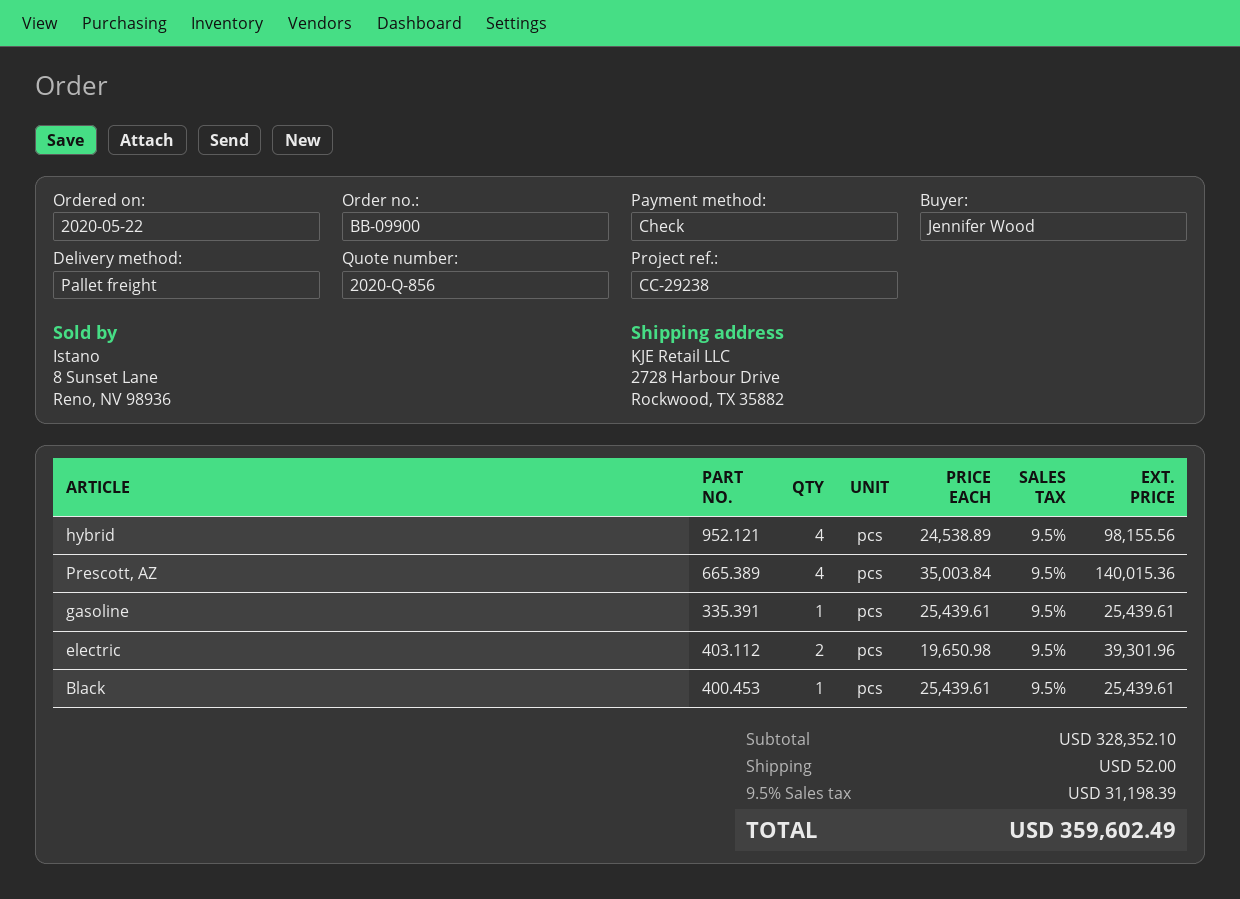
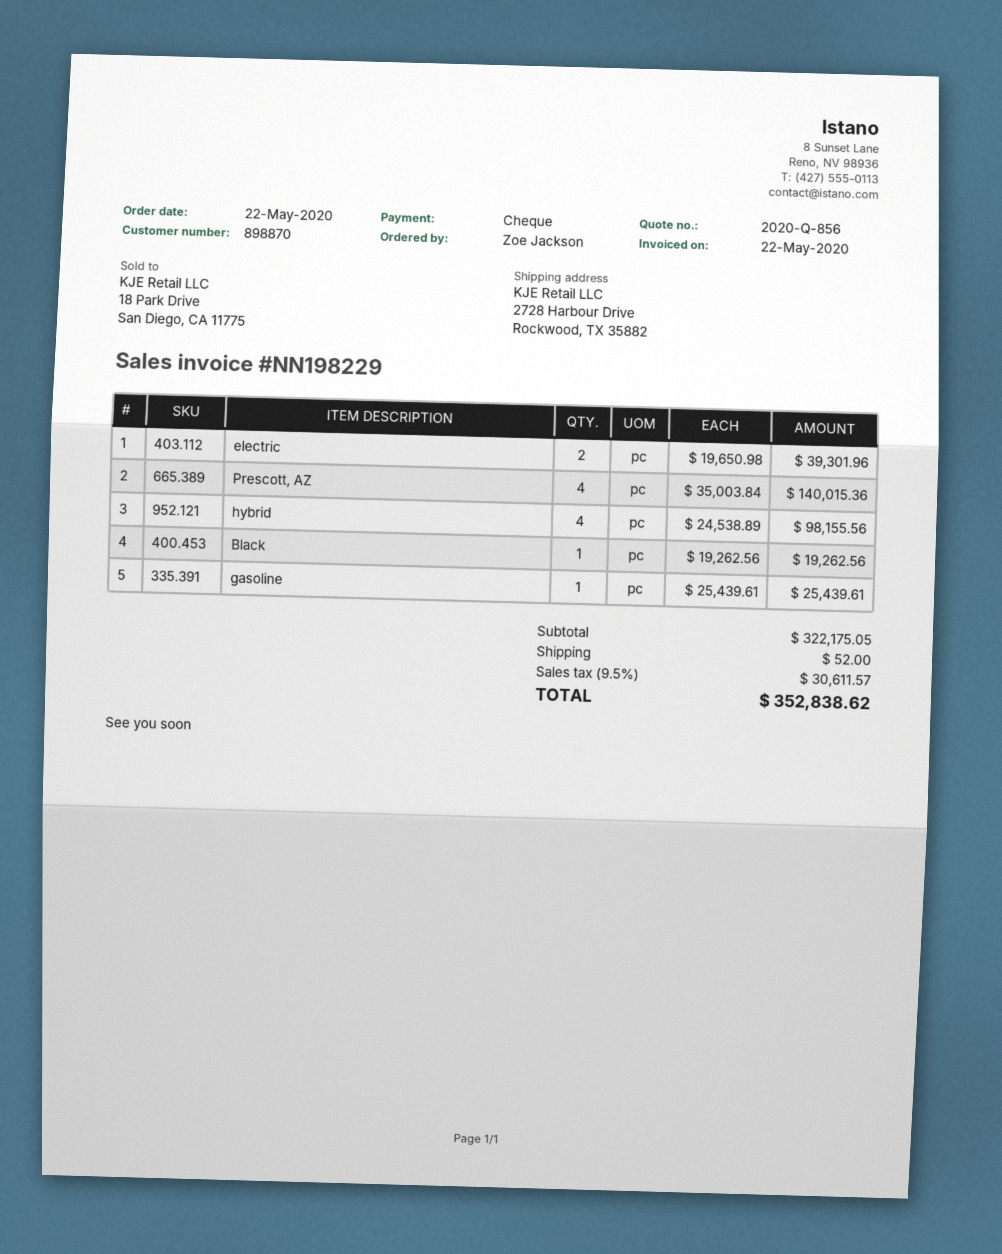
ordered by: Jennifer Wood -> Zoe Jackson
Black: 1 x 25439.61 = 25439.61 -> 1 x 19262.56 = 19262.56
subtotal: 328352.10 -> 322175.05
tax: 9.5% = 31198.39 -> 9.5% = 30611.57
total: 359602.49 -> 352838.62

